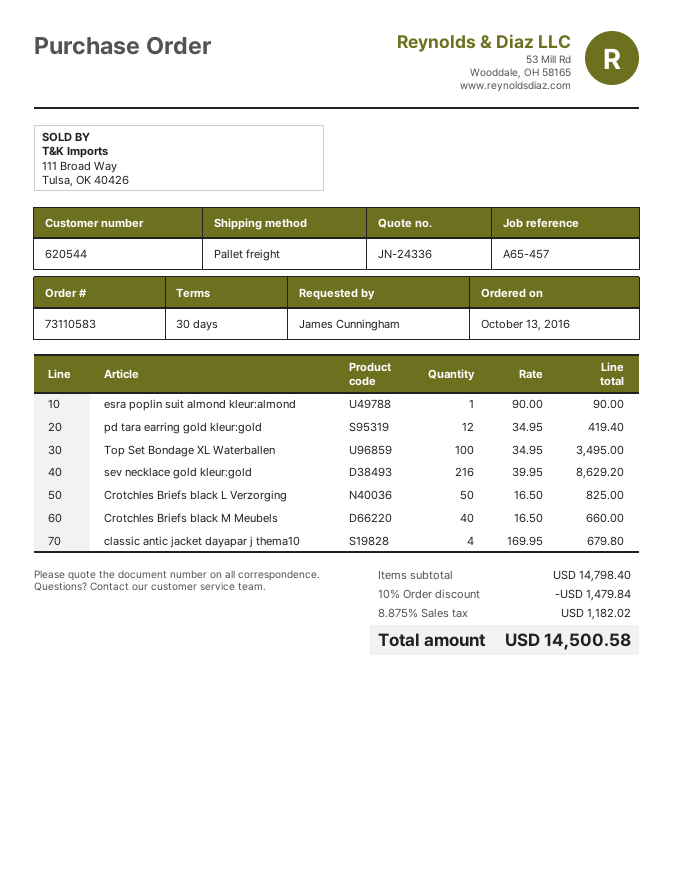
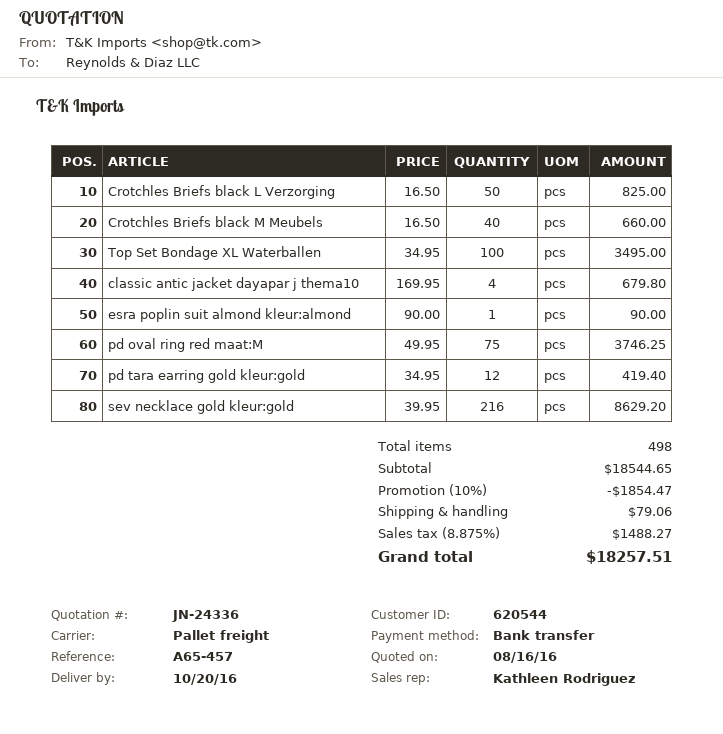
pd oval ring red maat:M: none -> 75 x 49.95 = 3746.25
subtotal: 14798.40 -> 18544.65
discount: 10% = 1479.84 -> 10% = 1854.47
shipping: none -> 79.06
tax: 8.875% = 1182.02 -> 8.875% = 1488.27
total: 14500.58 -> 18257.51

